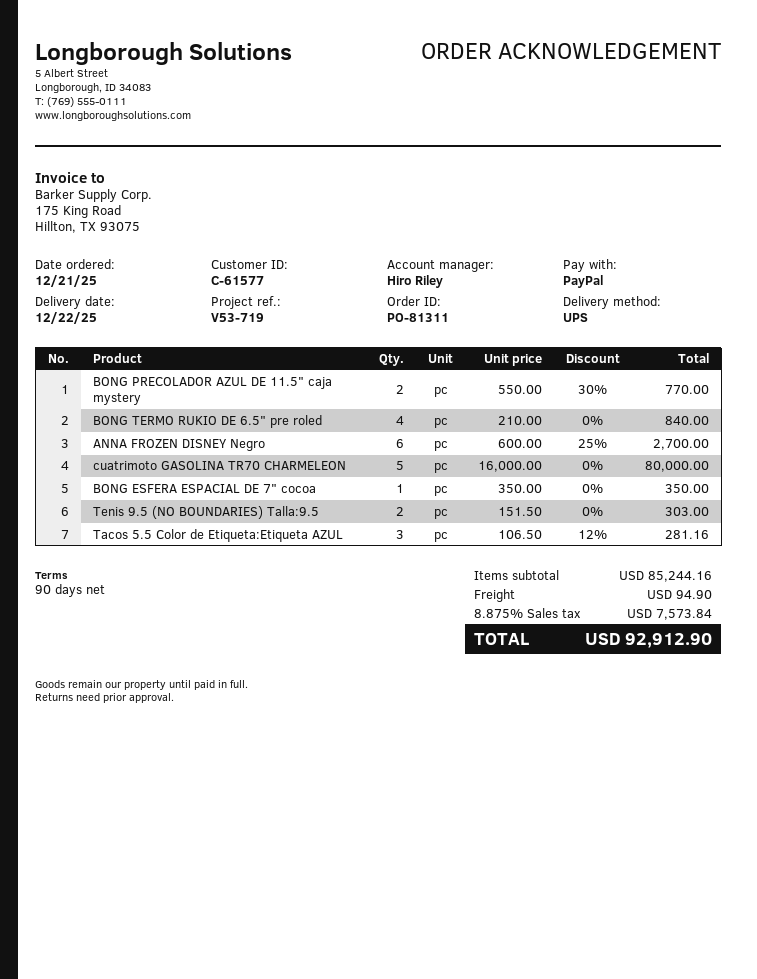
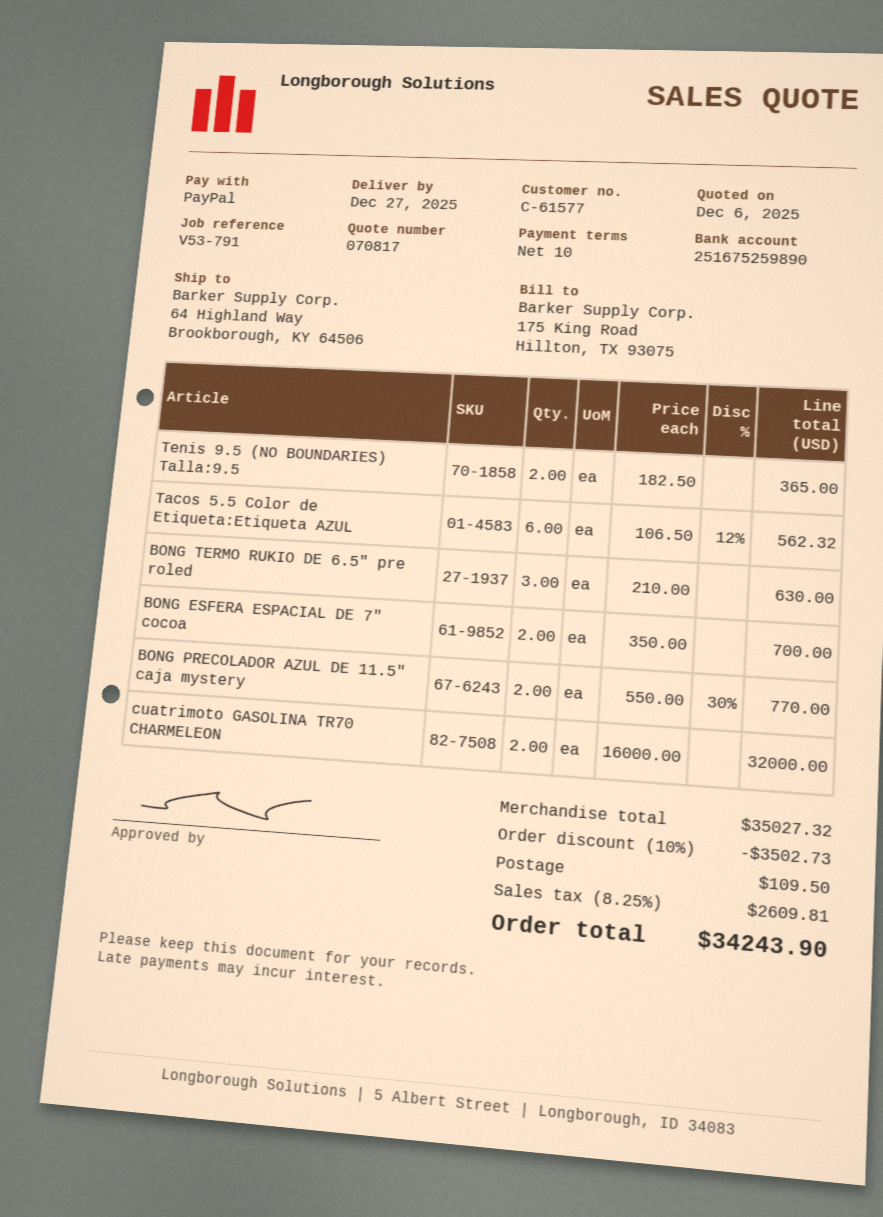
delivery date: 2025-12-22 -> 2025-12-27
payment terms: 90 days -> 10 days
reference: V53-719 -> V53-791
BONG TERMO RUKIO DE 6.5" pre roled: 4 x 210.00 = 840.00 -> 3 x 210.00 = 630.00
ANNA FROZEN DISNEY Negro: 6 x 600.00 - 25% = 2700.00 -> none
cuatrimoto GASOLINA TR70 CHARMELEON: 5 x 16000.00 = 80000.00 -> 2 x 16000.00 = 32000.00
BONG ESFERA ESPACIAL DE 7" cocoa: 1 x 350.00 = 350.00 -> 2 x 350.00 = 700.00
Tenis 9.5 (NO BOUNDARIES) Talla:9.5: 2 x 151.50 = 303.00 -> 2 x 182.50 = 365.00
Tacos 5.5 Color de Etiqueta:Etiqueta AZUL: 3 x 106.50 - 12% = 281.16 -> 6 x 106.50 - 12% = 562.32
subtotal: 85244.16 -> 35027.32
discount: none -> 10% = 3502.73
shipping: 94.90 -> 109.50
tax: 8.875% = 7573.84 -> 8.25% = 2609.81
total: 92912.90 -> 34243.90

